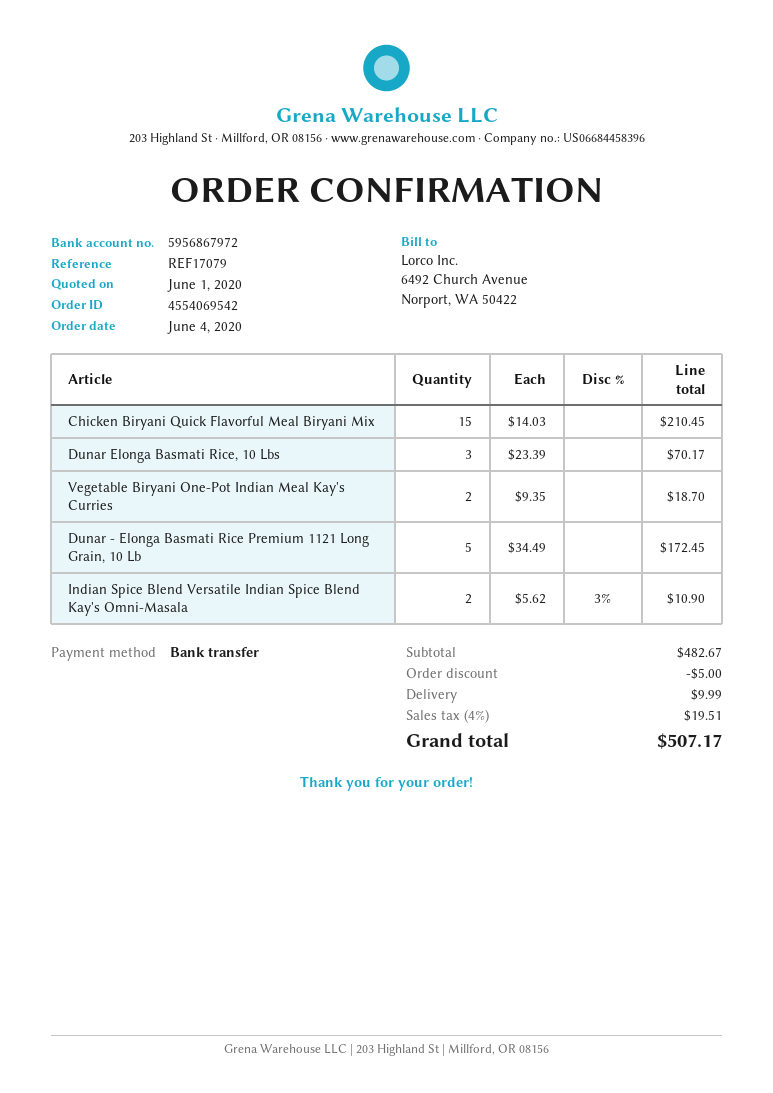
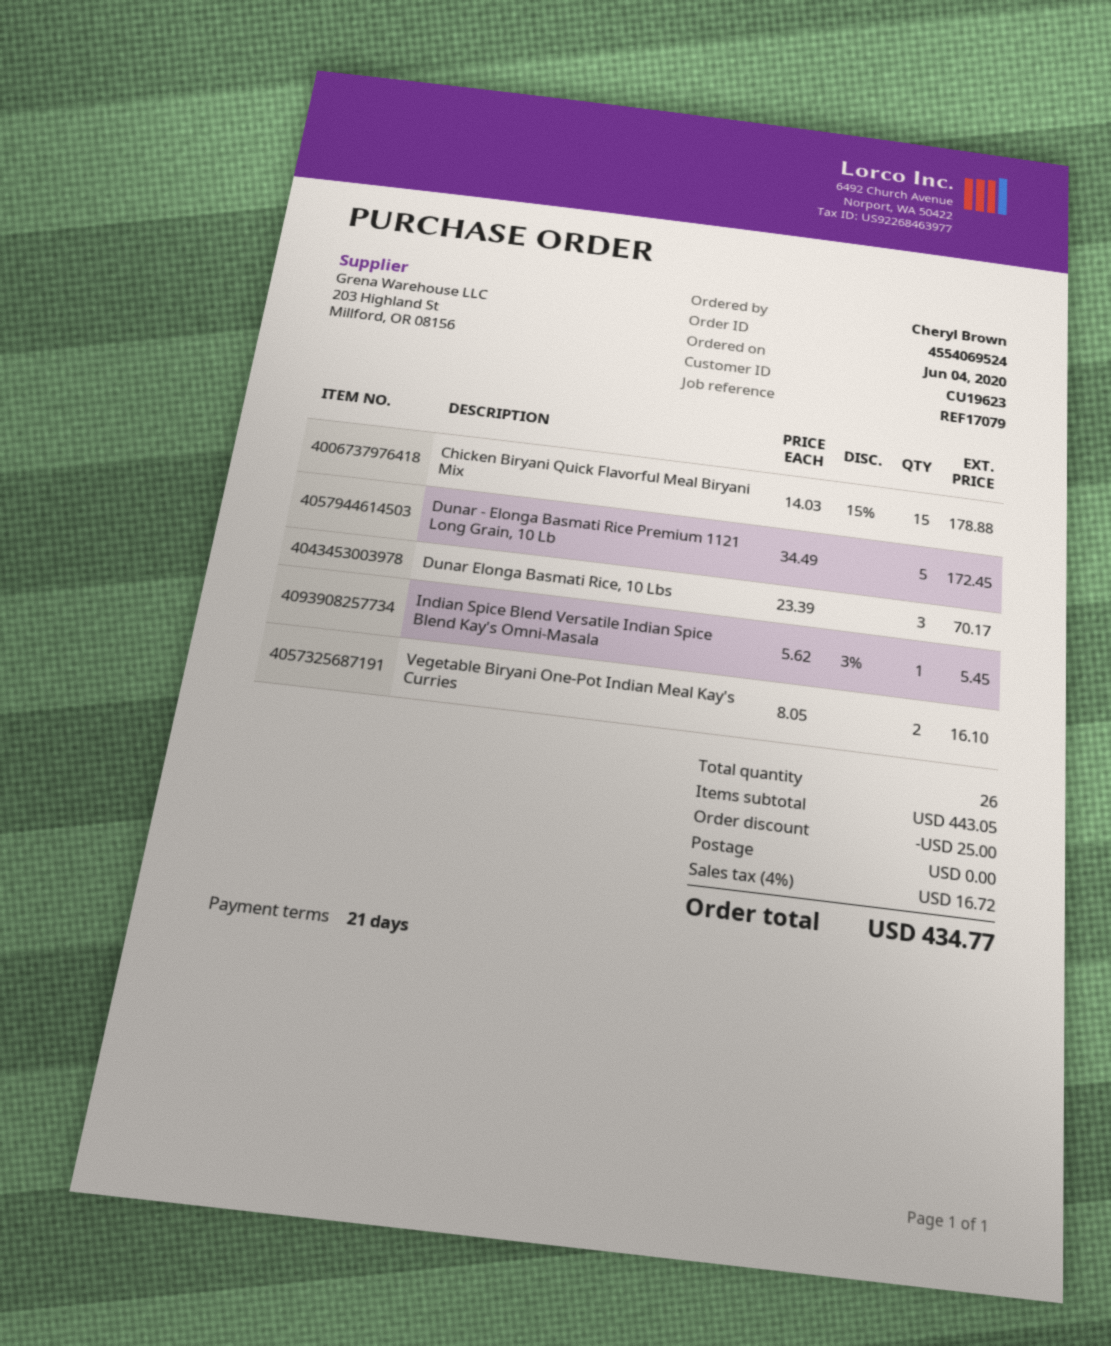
order number: 4554069542 -> 4554069524
Chicken Biryani Quick Flavorful Meal Biryani Mix: 15 x 14.03 = 210.45 -> 15 x 14.03 - 15% = 178.88
Vegetable Biryani One-Pot Indian Meal Kay's Curries: 2 x 9.35 = 18.70 -> 2 x 8.05 = 16.10
Indian Spice Blend Versatile Indian Spice Blend Kay's Omni-Masala: 2 x 5.62 - 3% = 10.90 -> 1 x 5.62 - 3% = 5.45
subtotal: 482.67 -> 443.05
discount: 5.00 -> 25.00
shipping: 9.99 -> 0.00
tax: 4% = 19.51 -> 4% = 16.72
total: 507.17 -> 434.77

